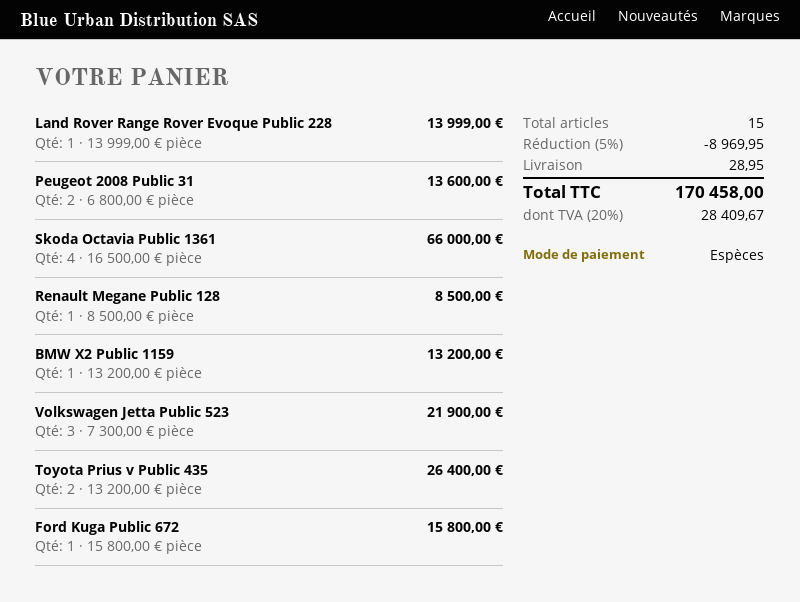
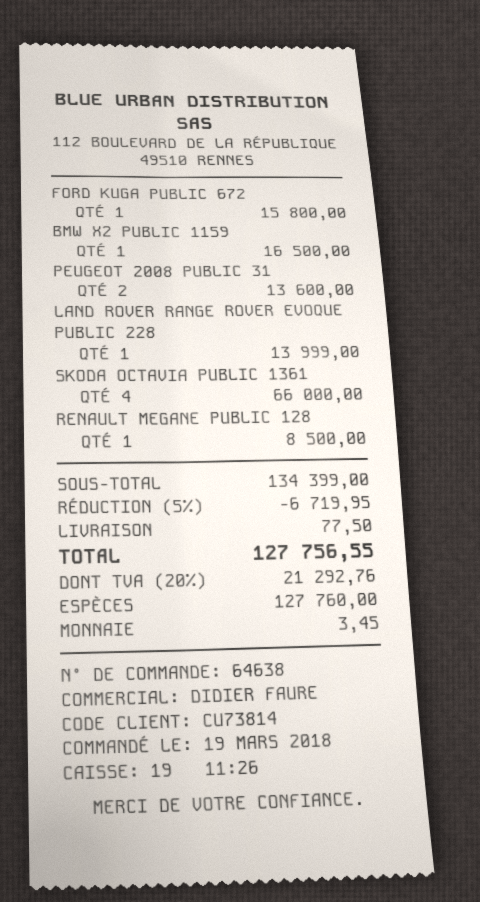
BMW X2 Public 1159: 1 for 13200.00 -> 1 for 16500.00
Volkswagen Jetta Public 523: 3 for 21900.00 -> none
Toyota Prius v Public 435: 2 for 26400.00 -> none
discount: 5% = 8969.95 -> 5% = 6719.95
shipping: 28.95 -> 77.50
tax: 20% = 28409.67 -> 20% = 21292.76
total: 170458.00 -> 127756.55

